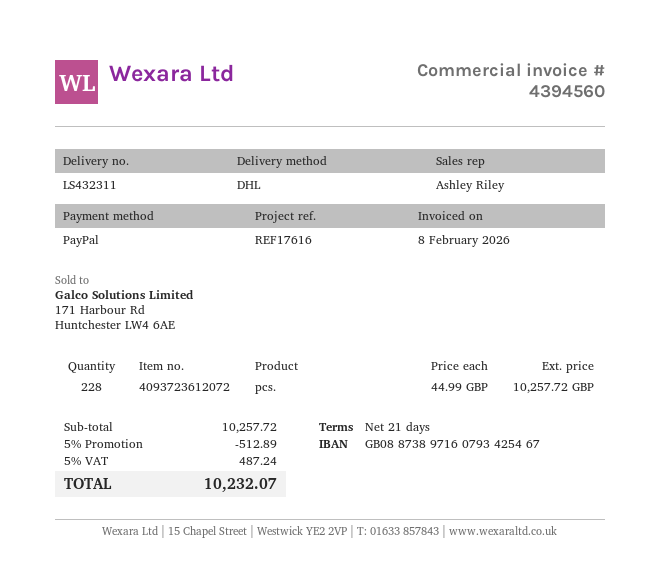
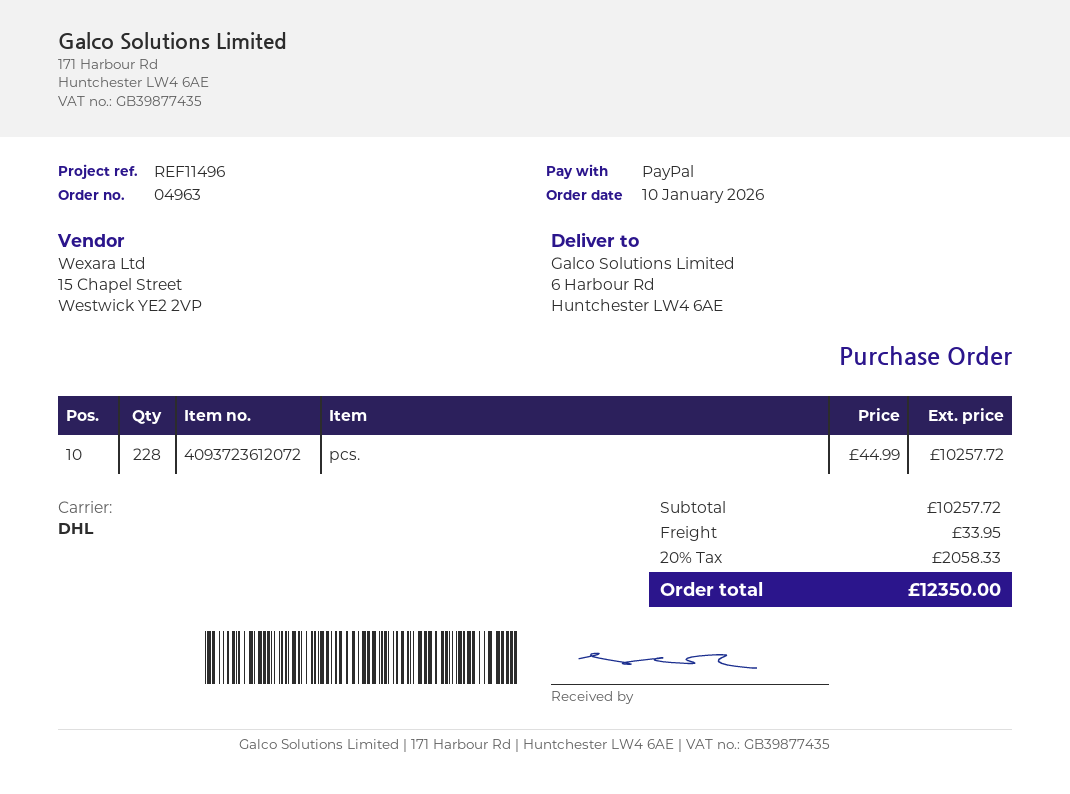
reference: REF17616 -> REF11496
discount: 5% = 512.89 -> none
shipping: none -> 33.95
tax: 5% = 487.24 -> 20% = 2058.33
total: 10232.07 -> 12350.00

